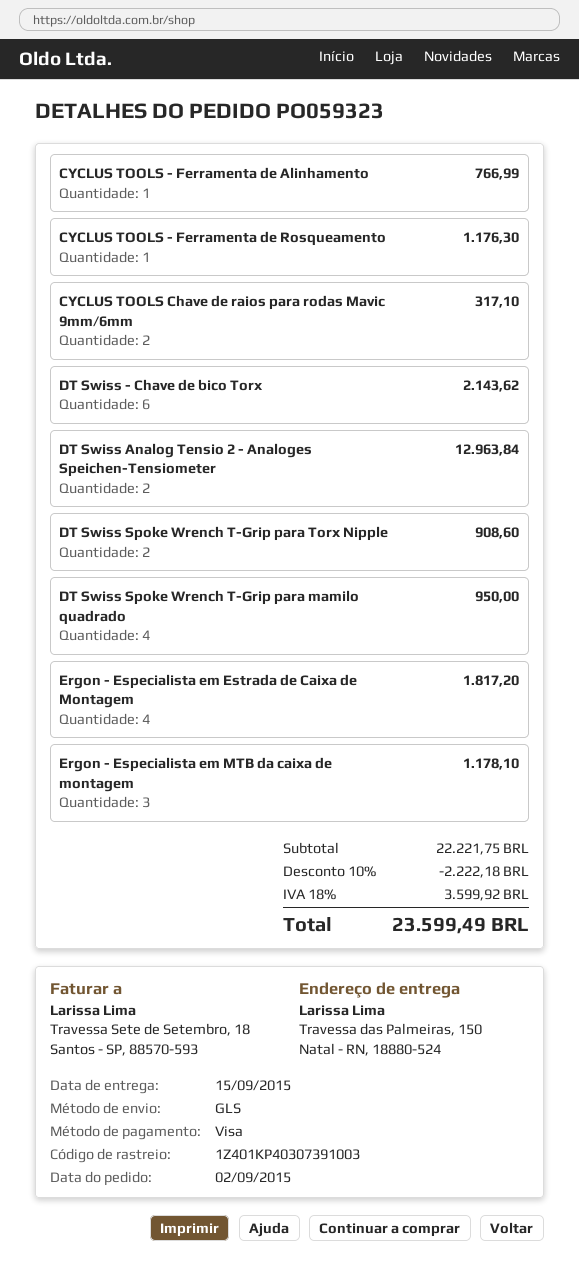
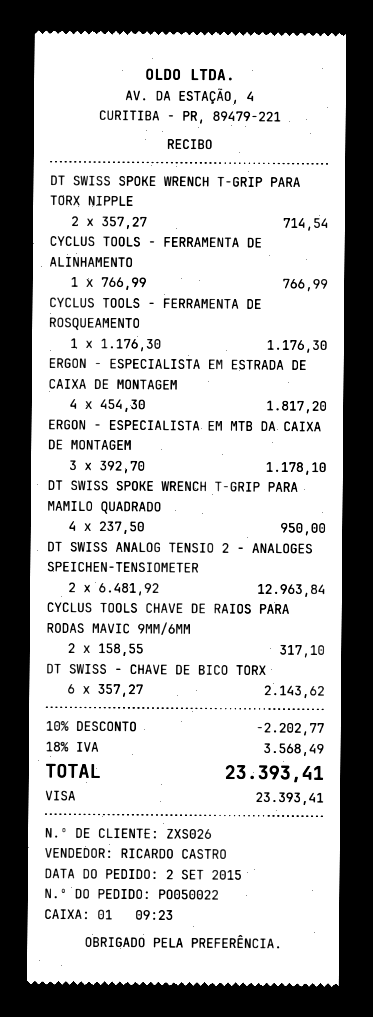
order number: PO059323 -> PO050022
DT Swiss Spoke Wrench T-Grip para Torx Nipple: 2 for 908.60 -> 2 for 714.54
discount: 10% = 2222.18 -> 10% = 2202.77
tax: 18% = 3599.92 -> 18% = 3568.49
total: 23599.49 -> 23393.41

